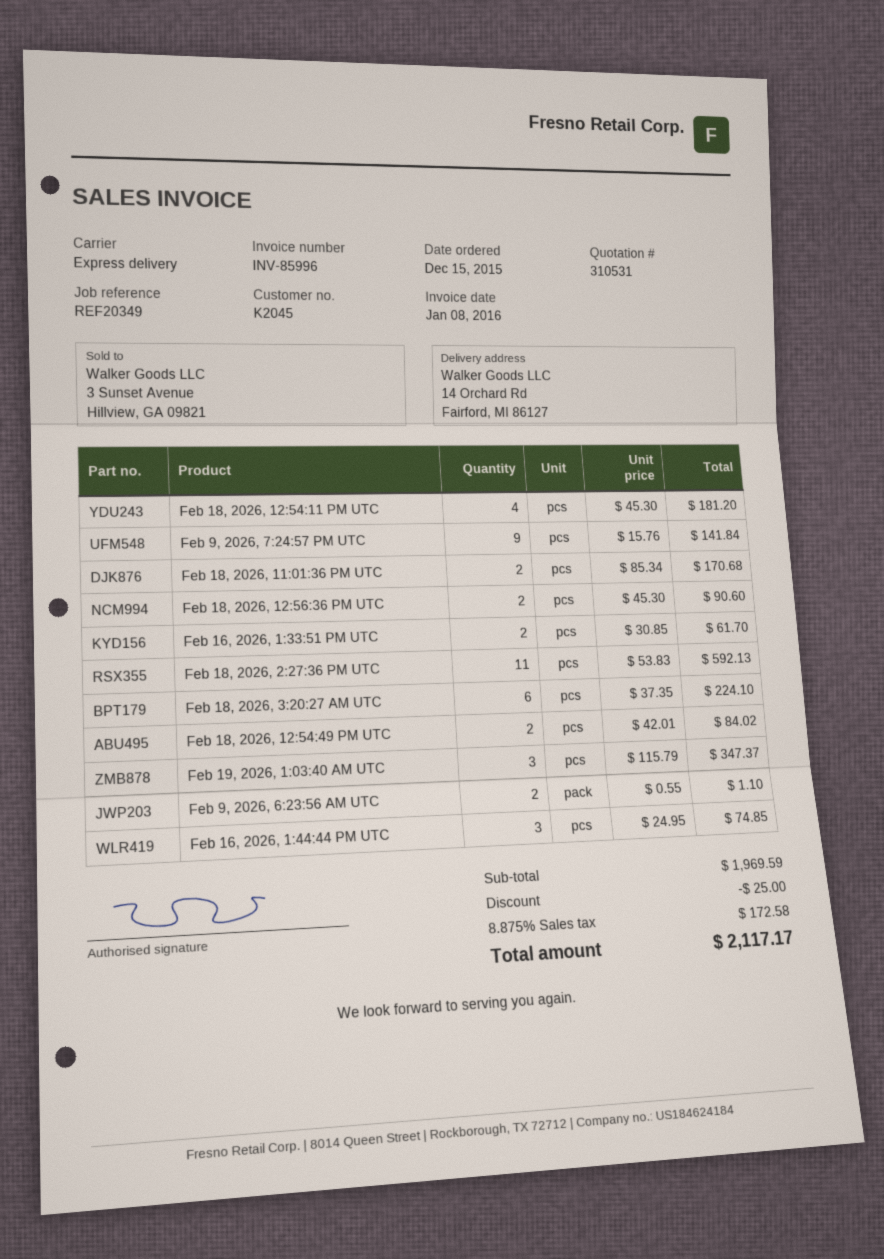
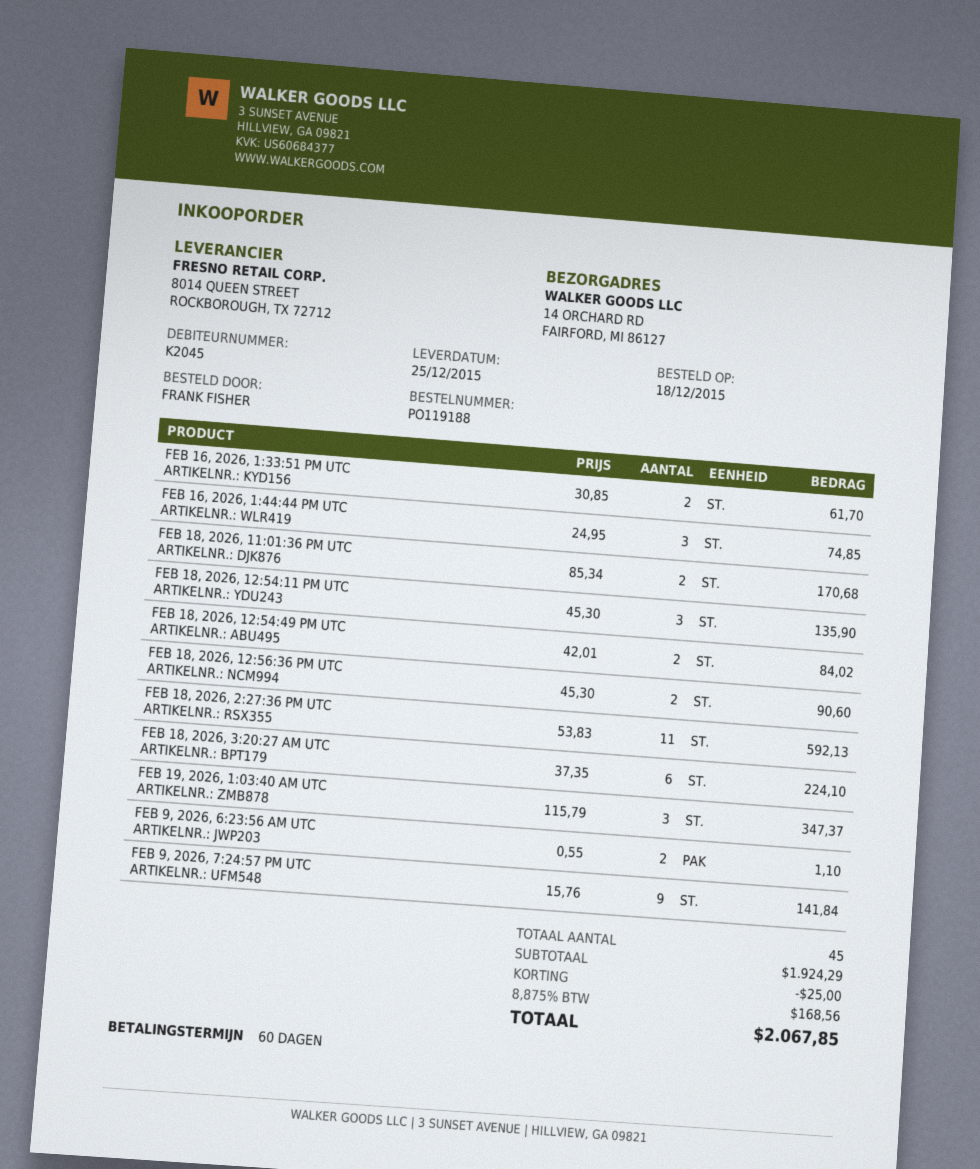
order date: 2015-12-15 -> 2015-12-18
Feb 18, 2026, 12:54:11 PM UTC: 4 x 45.30 = 181.20 -> 3 x 45.30 = 135.90
subtotal: 1969.59 -> 1924.29
tax: 8.875% = 172.58 -> 8.875% = 168.56
total: 2117.17 -> 2067.85

